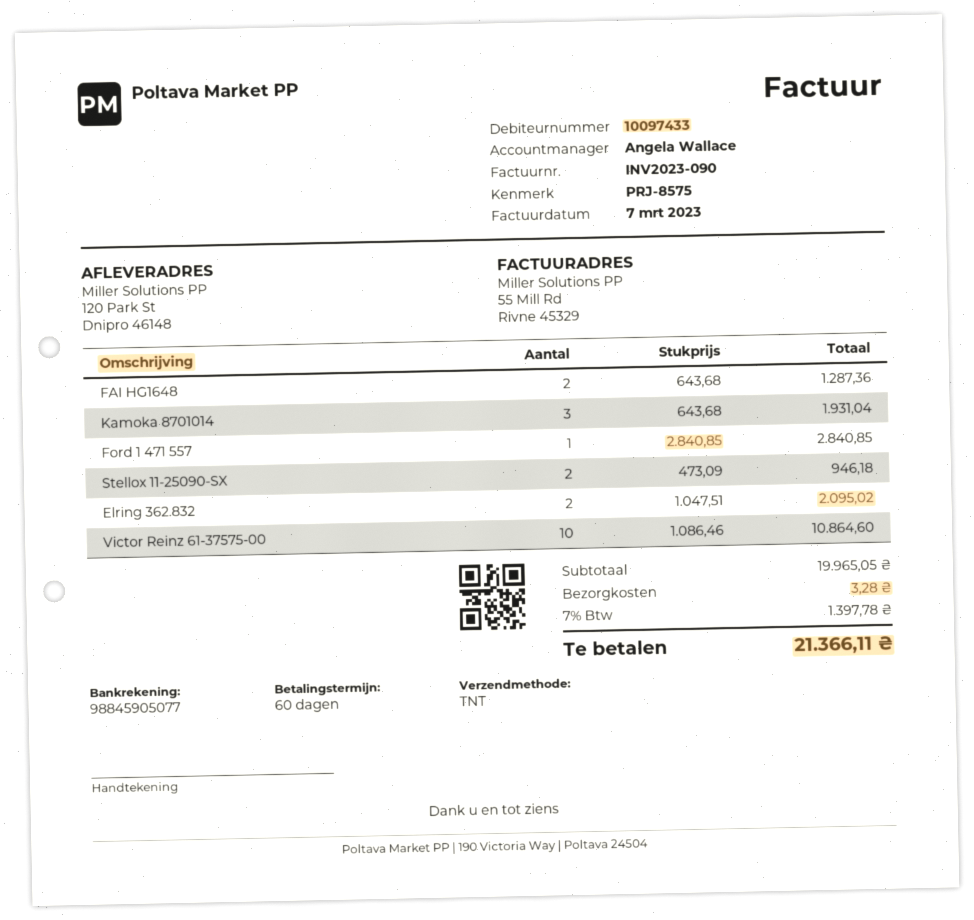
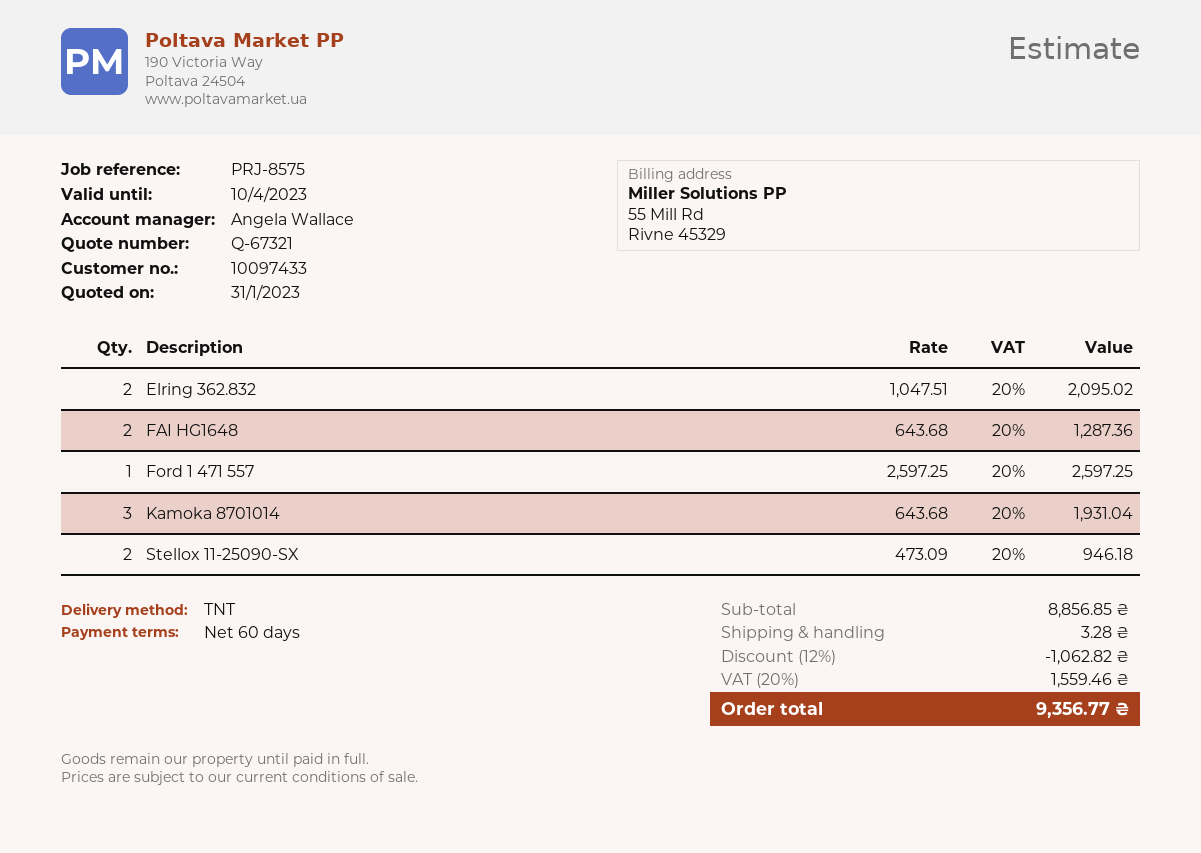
Ford 1 471 557: 1 x 2840.85 = 2840.85 -> 1 x 2597.25 = 2597.25
Victor Reinz 61-37575-00: 10 x 1086.46 = 10864.60 -> none
subtotal: 19965.05 -> 8856.85
discount: none -> 12% = 1062.82
tax: 7% = 1397.78 -> 20% = 1559.46
total: 21366.11 -> 9356.77

